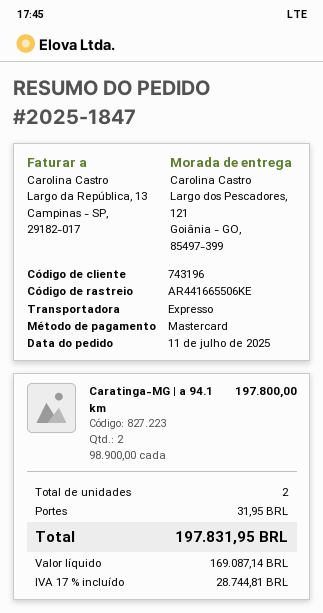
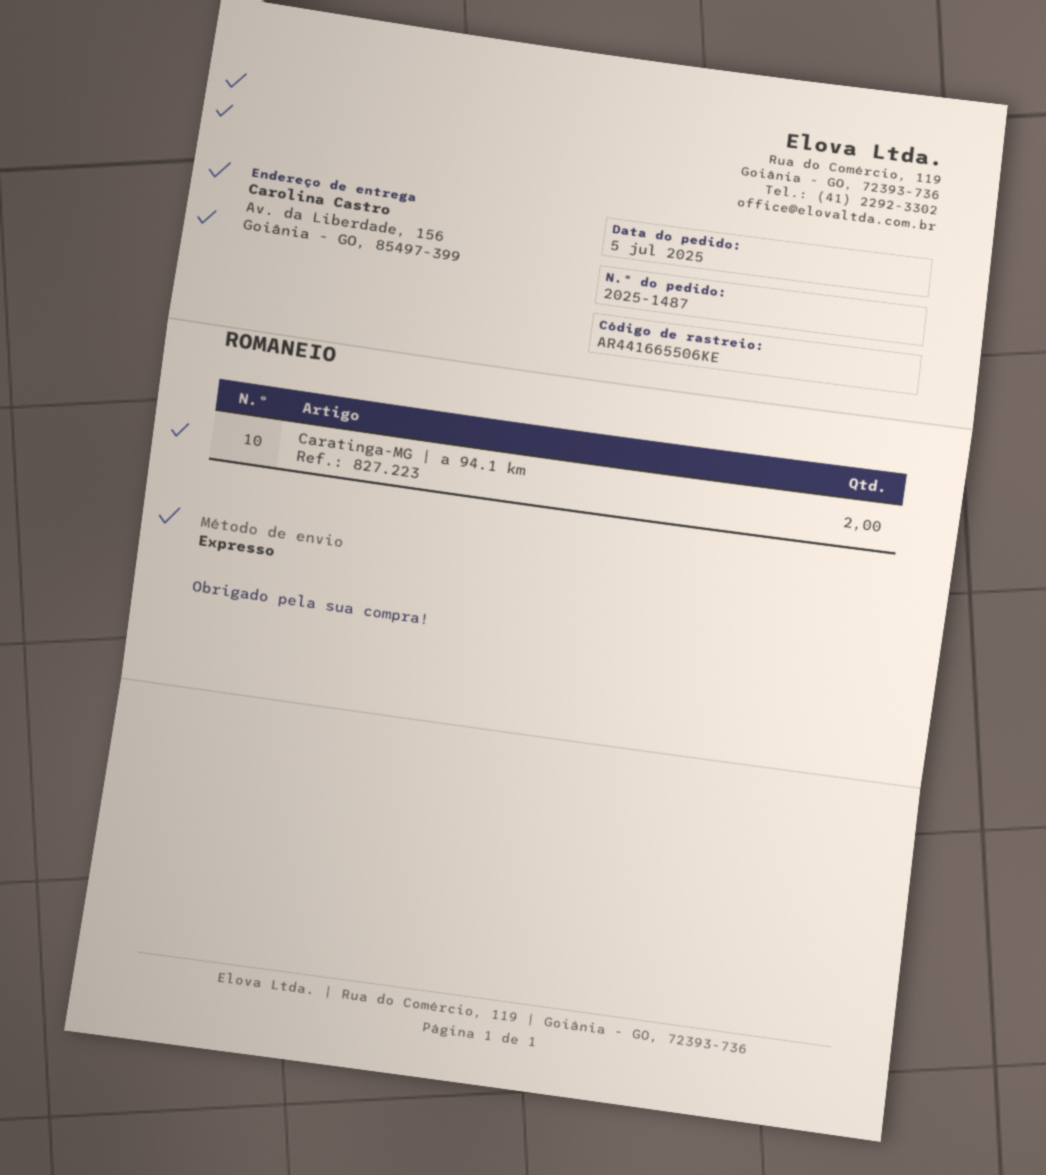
order number: 2025-1847 -> 2025-1487
order date: 2025-07-11 -> 2025-07-05
ship to: Largo dos Pescadores, 121, Goiânia - GO, 85497-399 -> Av. da Liberdade, 156, Goiânia - GO, 85497-399

